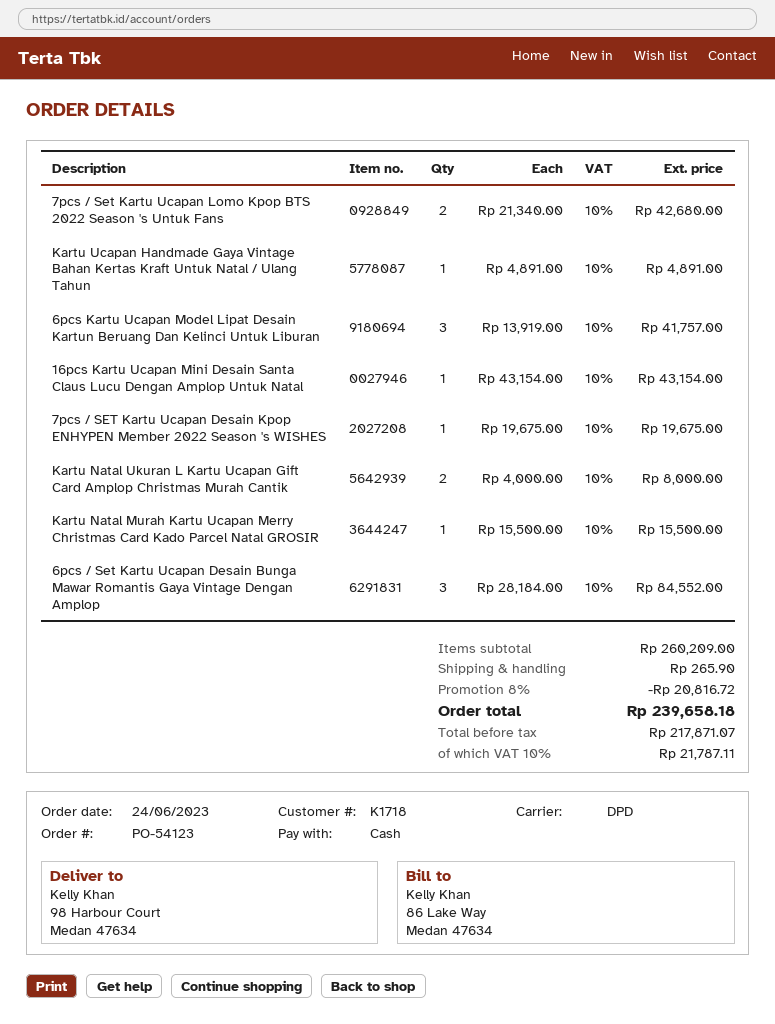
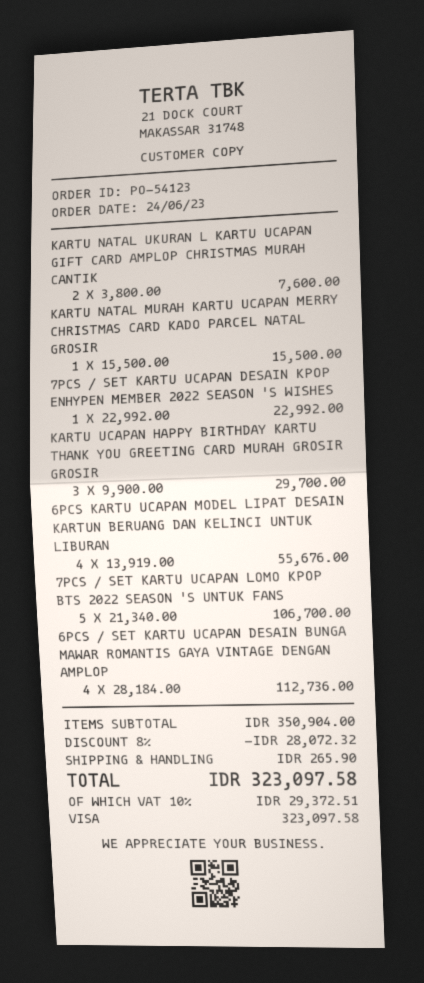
payment method: cash -> Visa
7pcs / Set Kartu Ucapan Lomo Kpop BTS 2022 Season 's Untuk Fans: 2 x 21340.00 = 42680.00 -> 5 x 21340.00 = 106700.00
Kartu Ucapan Handmade Gaya Vintage Bahan Kertas Kraft Untuk Natal / Ulang Tahun: 1 x 4891.00 = 4891.00 -> none
6pcs Kartu Ucapan Model Lipat Desain Kartun Beruang Dan Kelinci Untuk Liburan: 3 x 13919.00 = 41757.00 -> 4 x 13919.00 = 55676.00
16pcs Kartu Ucapan Mini Desain Santa Claus Lucu Dengan Amplop Untuk Natal: 1 x 43154.00 = 43154.00 -> none
7pcs / SET Kartu Ucapan Desain Kpop ENHYPEN Member 2022 Season 's WISHES: 1 x 19675.00 = 19675.00 -> 1 x 22992.00 = 22992.00
Kartu Natal Ukuran L Kartu Ucapan Gift Card Amplop Christmas Murah Cantik: 2 x 4000.00 = 8000.00 -> 2 x 3800.00 = 7600.00
6pcs / Set Kartu Ucapan Desain Bunga Mawar Romantis Gaya Vintage Dengan Amplop: 3 x 28184.00 = 84552.00 -> 4 x 28184.00 = 112736.00
KARTU UCAPAN HAPPY BIRTHDAY KARTU THANK YOU GREETING CARD MURAH GROSIR GROSIR: none -> 3 x 9900.00 = 29700.00
subtotal: 260209.00 -> 350904.00
discount: 8% = 20816.72 -> 8% = 28072.32
tax: 10% = 21787.11 -> 10% = 29372.51
total: 239658.18 -> 323097.58

